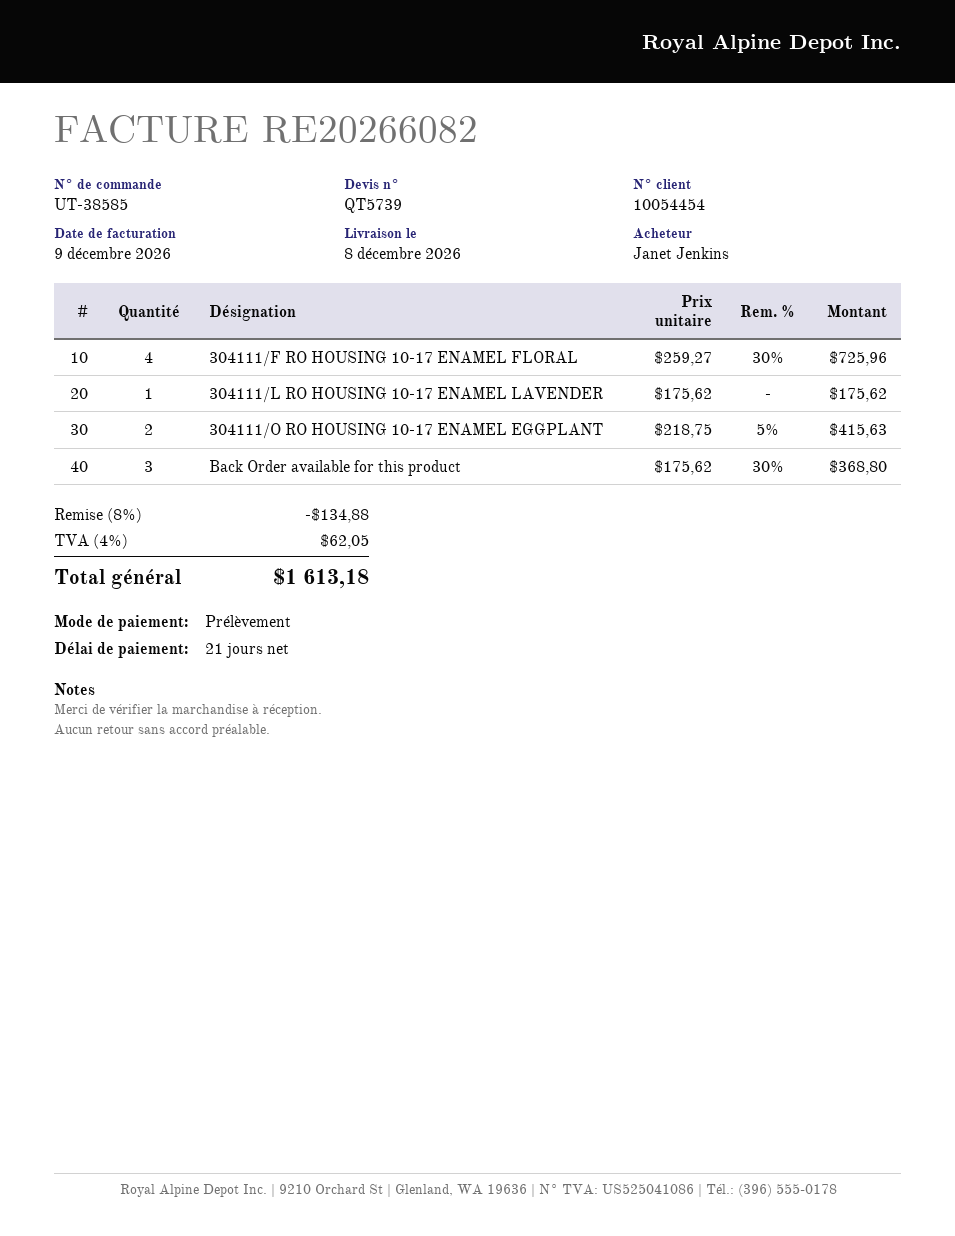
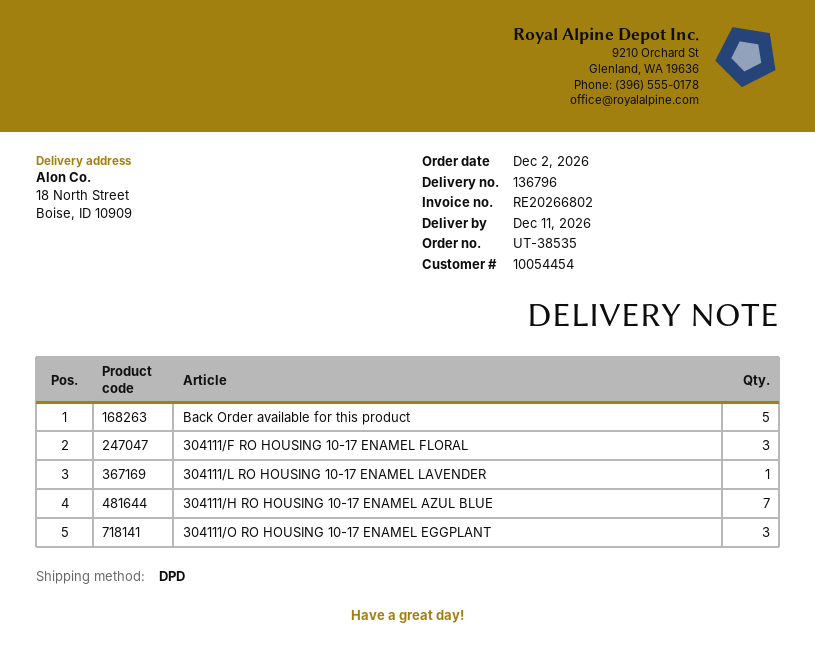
order number: UT-38585 -> UT-38535
delivery date: 2026-12-08 -> 2026-12-11
invoice number: RE20266082 -> RE20266802
304111/F RO HOUSING 10-17 ENAMEL FLORAL: 4 -> 3
304111/O RO HOUSING 10-17 ENAMEL EGGPLANT: 2 -> 3
Back Order available for this product: 3 -> 5
304111/H RO HOUSING 10-17 ENAMEL AZUL BLUE: none -> 7

